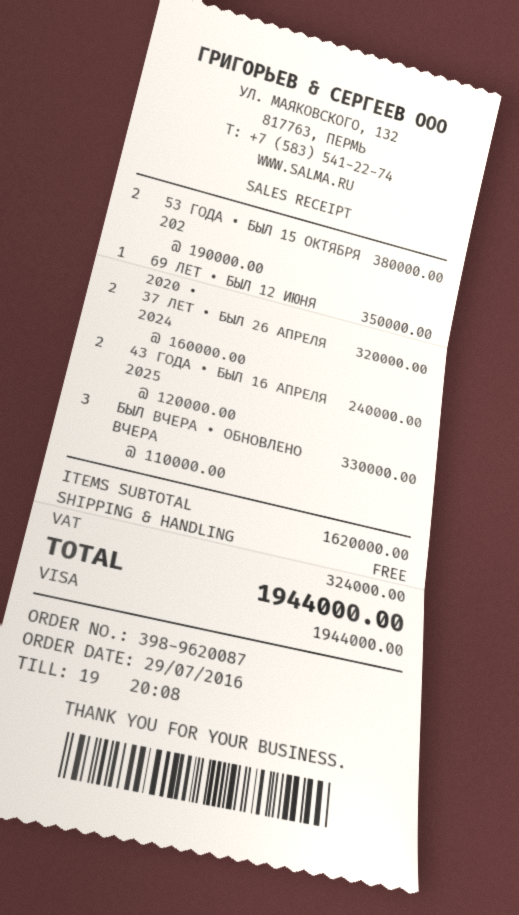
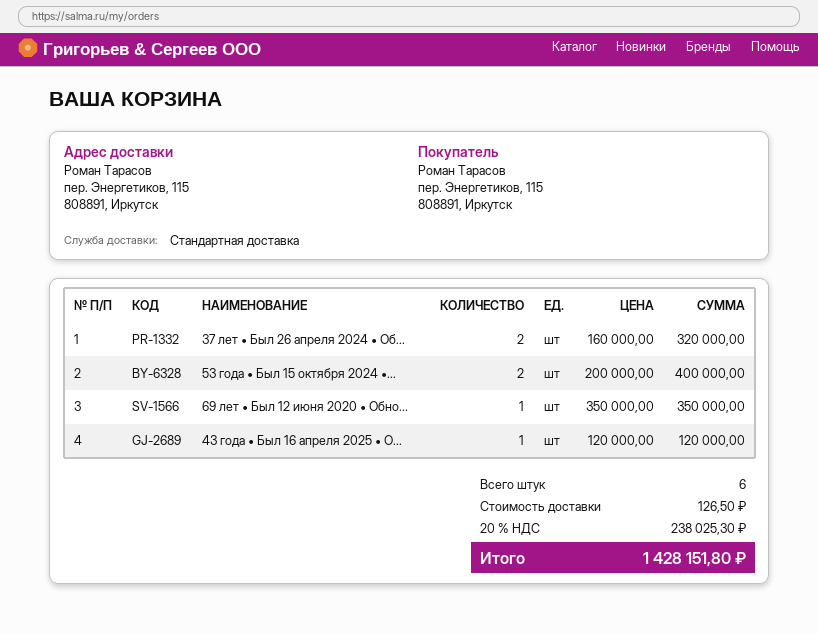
53 ГОДА • БЫЛ 15 ОКТЯБРЯ 202: 2 x 190000.00 = 380000.00 -> 2 x 200000.00 = 400000.00
43 ГОДА • БЫЛ 16 АПРЕЛЯ 2025: 2 x 120000.00 = 240000.00 -> 1 x 120000.00 = 120000.00
БЫЛ ВЧЕРА • ОБНОВЛЕНО ВЧЕРА: 3 x 110000.00 = 330000.00 -> none
shipping: 0.00 -> 126.50
tax: 324000.00 -> 238025.30
total: 1944000.00 -> 1428151.80

